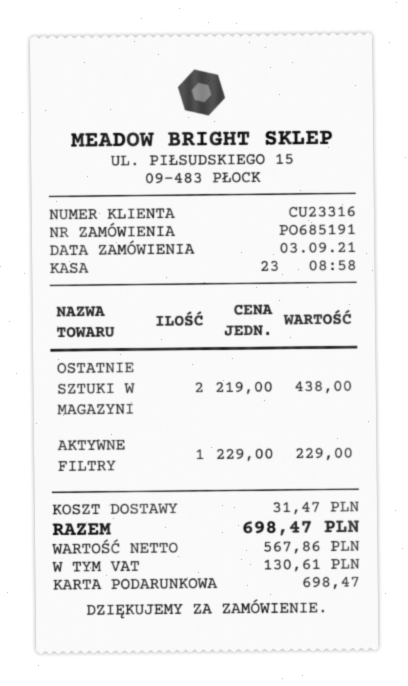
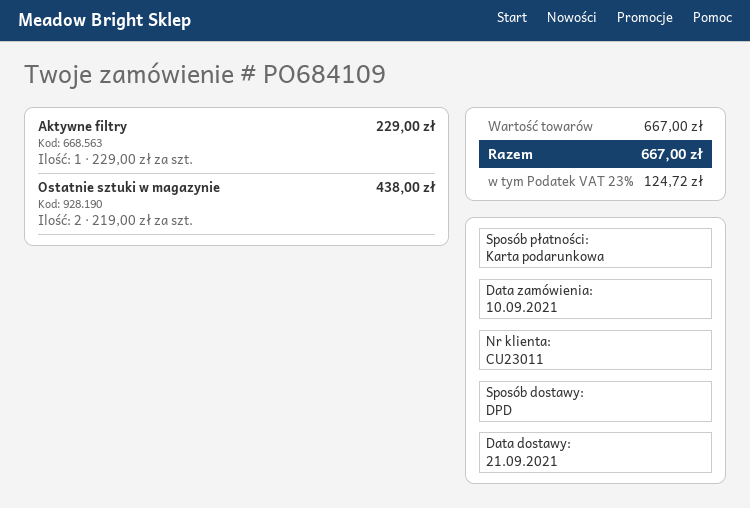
order number: PO685191 -> PO684109
order date: 2021-09-03 -> 2021-09-10
customer number: CU23316 -> CU23011
shipping: 31.47 -> none
tax: 130.61 -> 124.72
total: 698.47 -> 667.00

